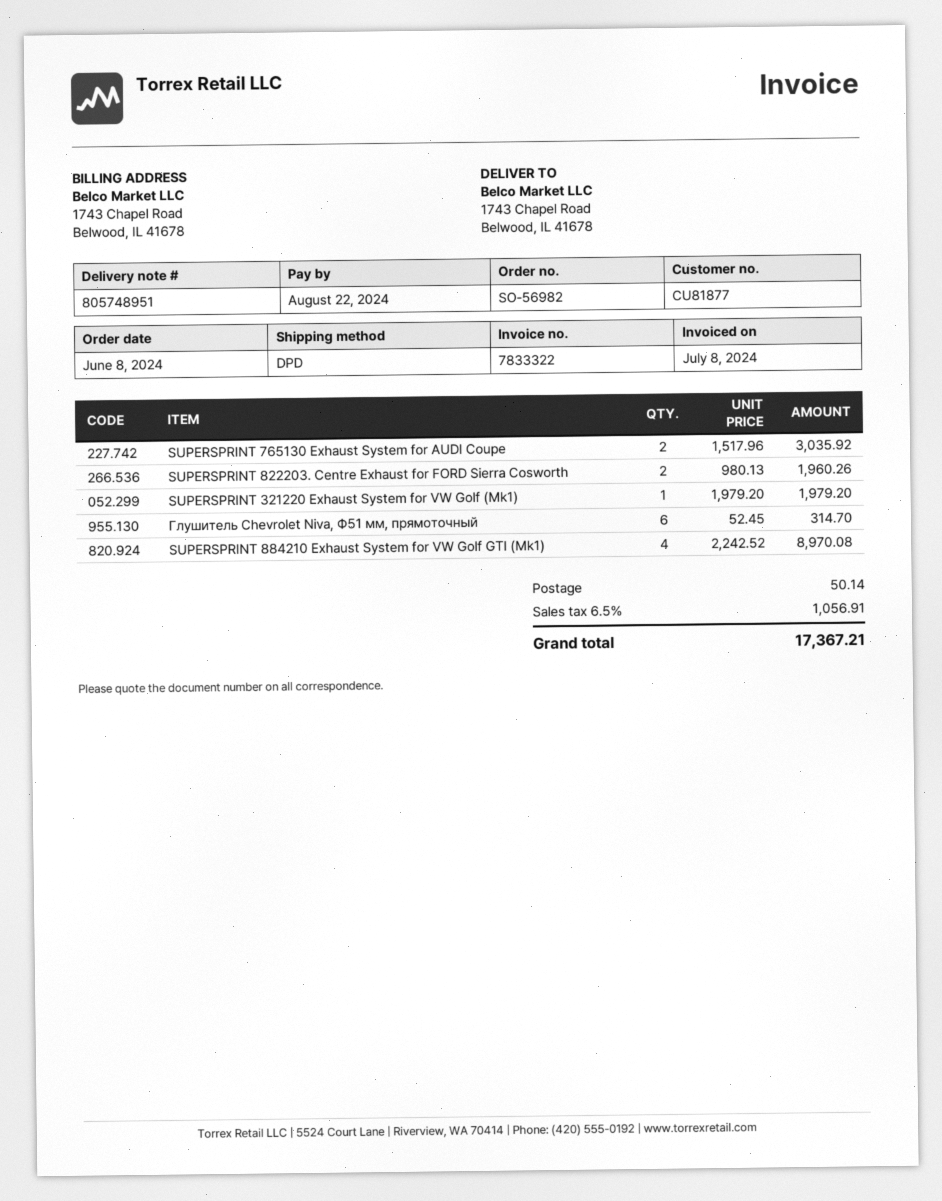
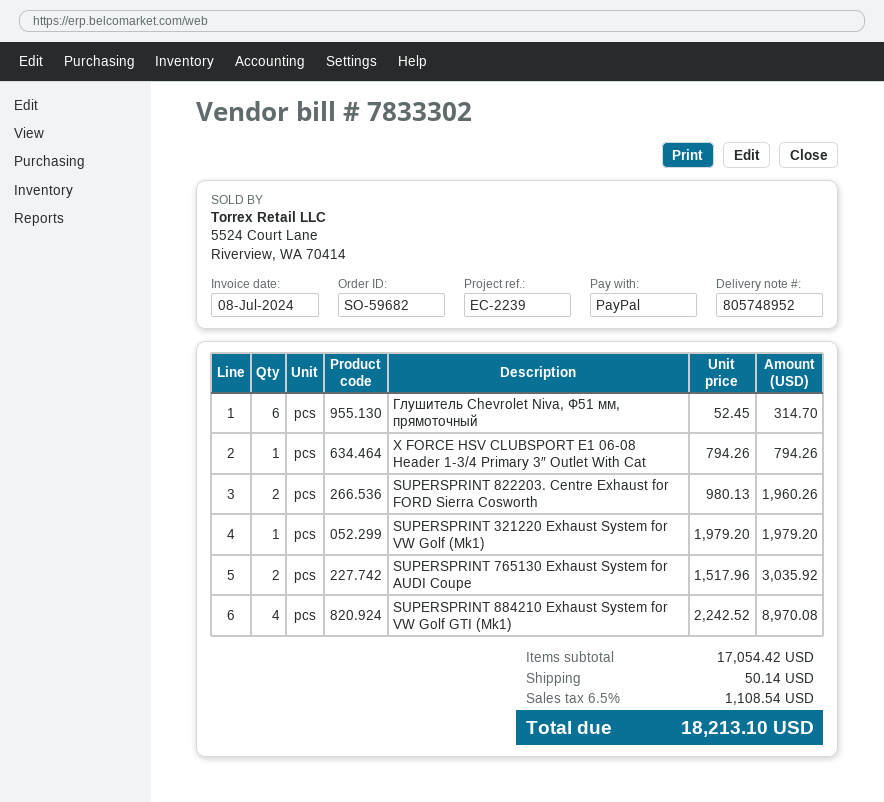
order number: SO-56982 -> SO-59682
delivery note number: 805748951 -> 805748952
invoice number: 7833322 -> 7833302
X FORCE HSV CLUBSPORT E1 06-08 Header 1-3/4 Primary 3″ Outlet With Cat: none -> 1 x 794.26 = 794.26
tax: 6.5% = 1056.91 -> 6.5% = 1108.54
total: 17367.21 -> 18213.10

